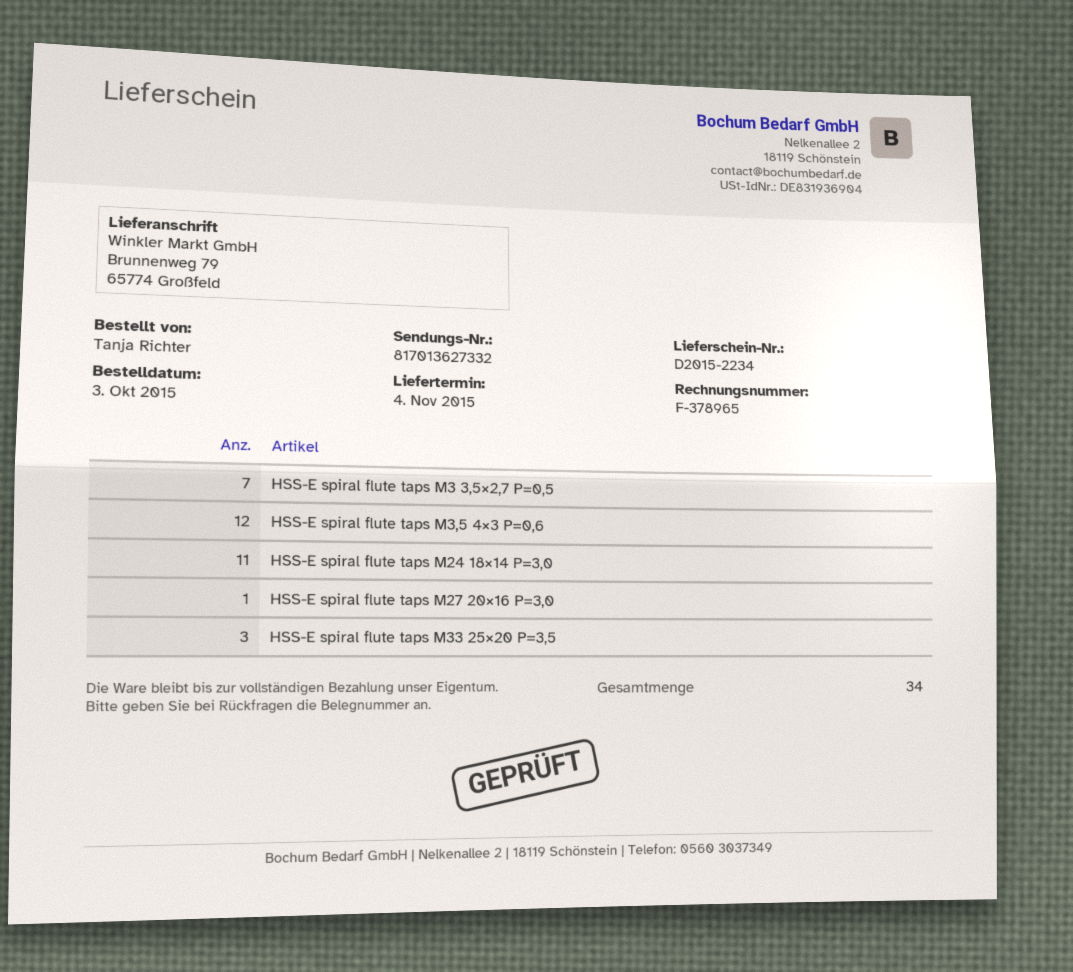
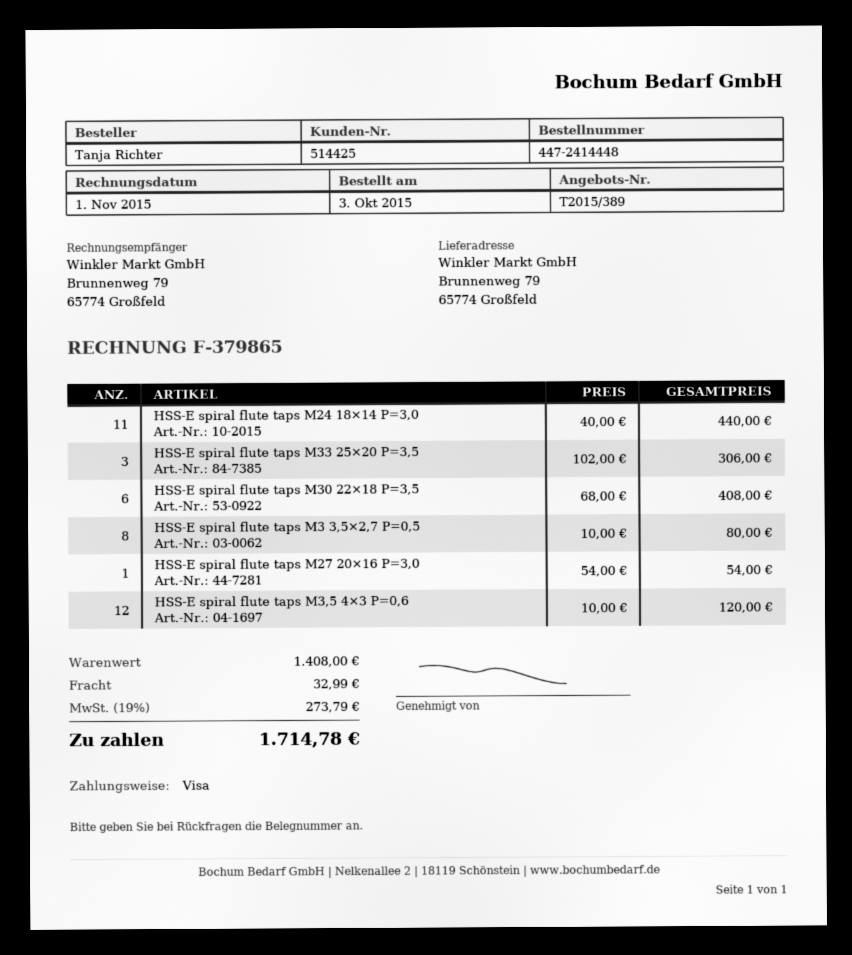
invoice number: F-378965 -> F-379865
HSS-E spiral flute taps M3 3,5×2,7 P=0,5: 7 -> 8
HSS-E spiral flute taps M30 22×18 P=3,5: none -> 6

